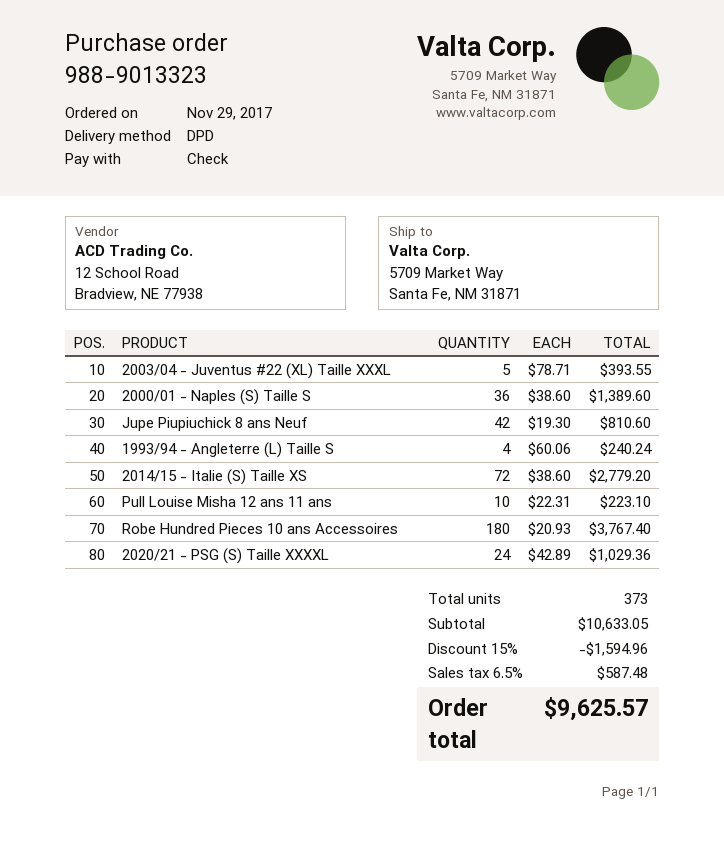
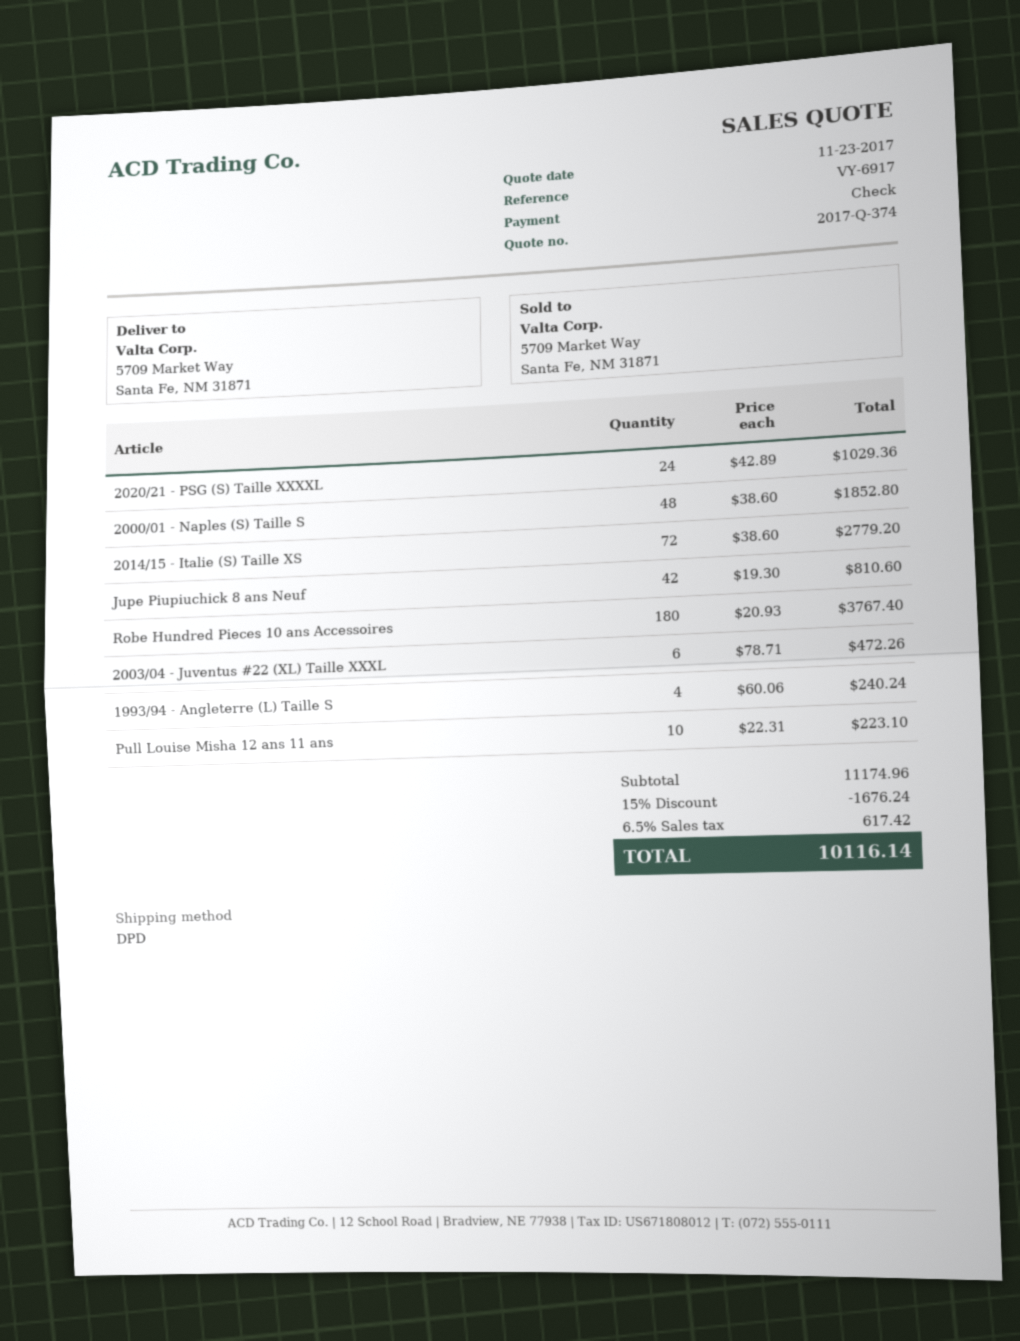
2003/04 - Juventus #22 (XL) Taille XXXL: 5 x 78.71 = 393.55 -> 6 x 78.71 = 472.26
2000/01 - Naples (S) Taille S: 36 x 38.60 = 1389.60 -> 48 x 38.60 = 1852.80
subtotal: 10633.05 -> 11174.96
discount: 15% = 1594.96 -> 15% = 1676.24
tax: 6.5% = 587.48 -> 6.5% = 617.42
total: 9625.57 -> 10116.14

